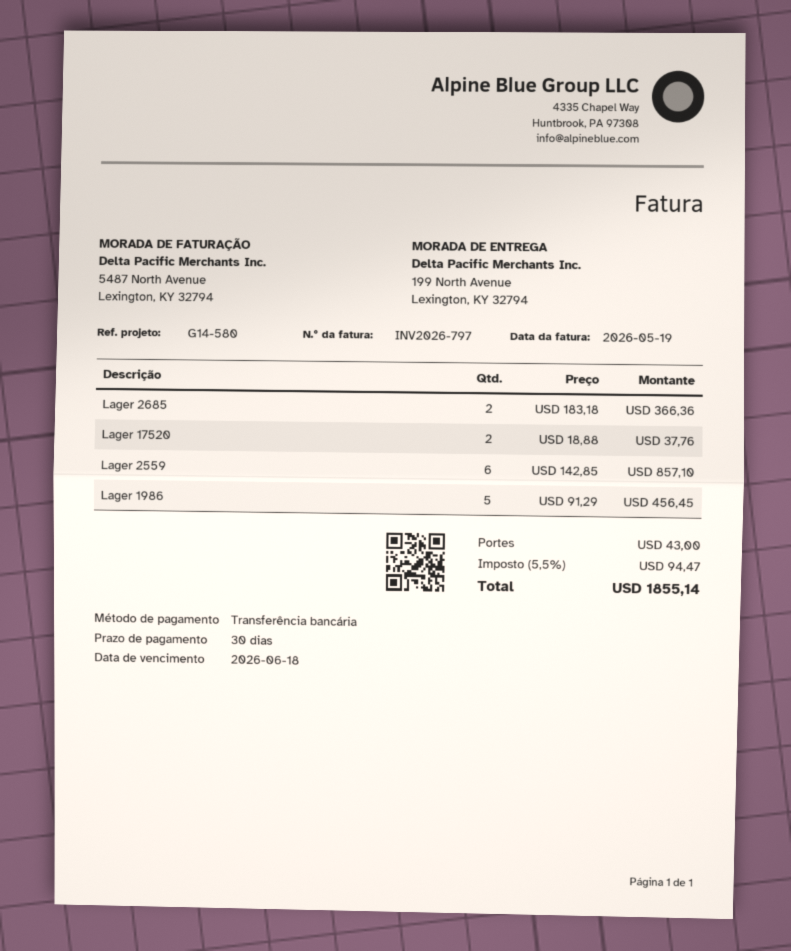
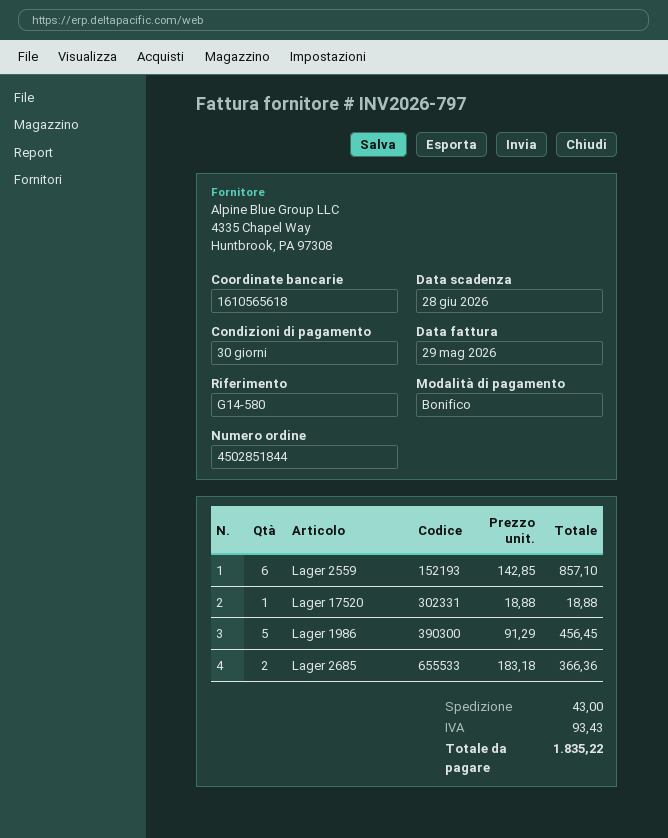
invoice date: 2026-05-19 -> 2026-05-29
due date: 2026-06-18 -> 2026-06-28
Lager 17520: 2 x 18.88 = 37.76 -> 1 x 18.88 = 18.88
tax: 94.47 -> 93.43
total: 1855.14 -> 1835.22

